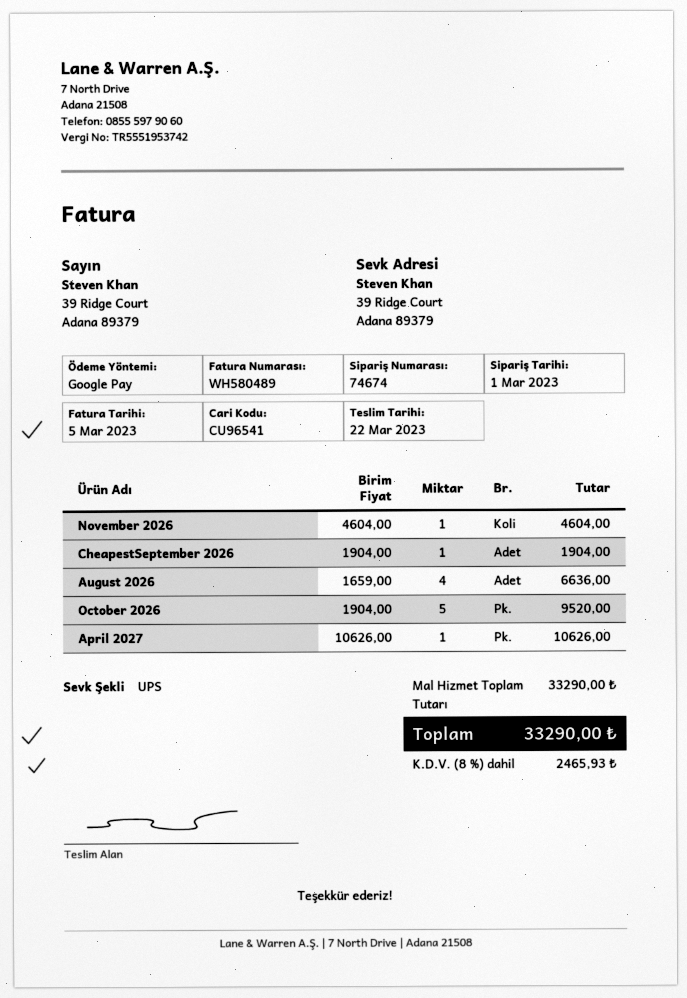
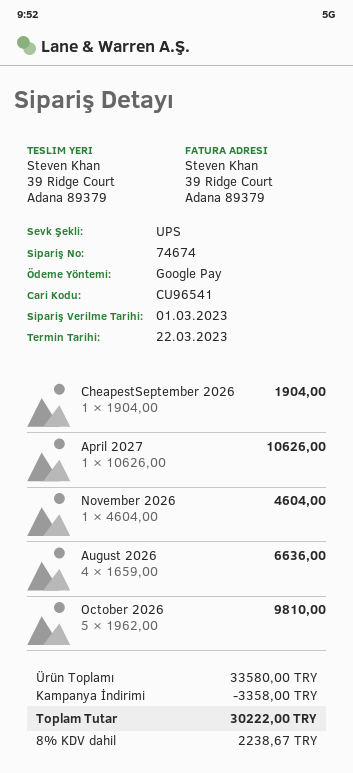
October 2026: 5 x 1904.00 = 9520.00 -> 5 x 1962.00 = 9810.00
subtotal: 33290.00 -> 33580.00
discount: none -> 3358.00
tax: 8% = 2465.93 -> 8% = 2238.67
total: 33290.00 -> 30222.00

